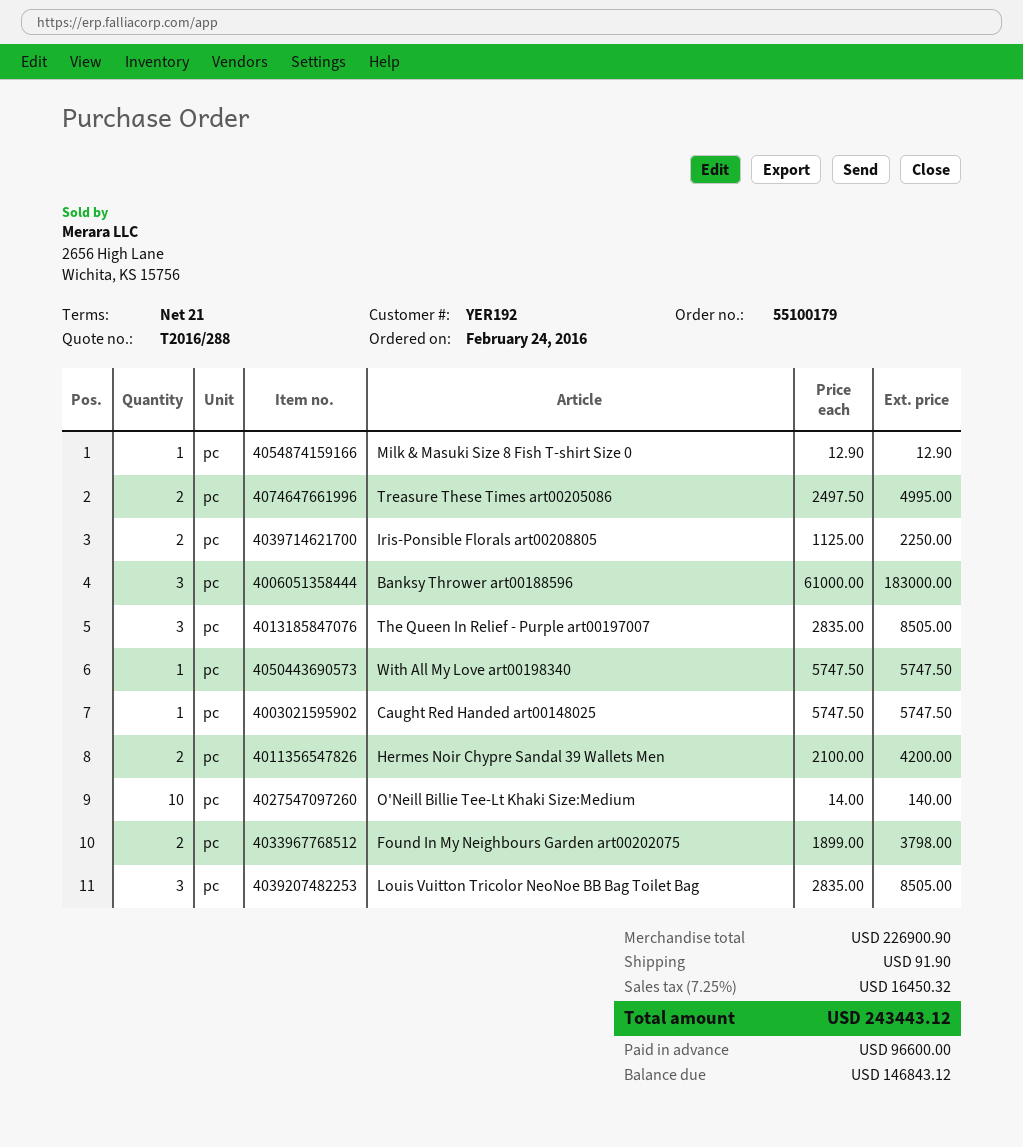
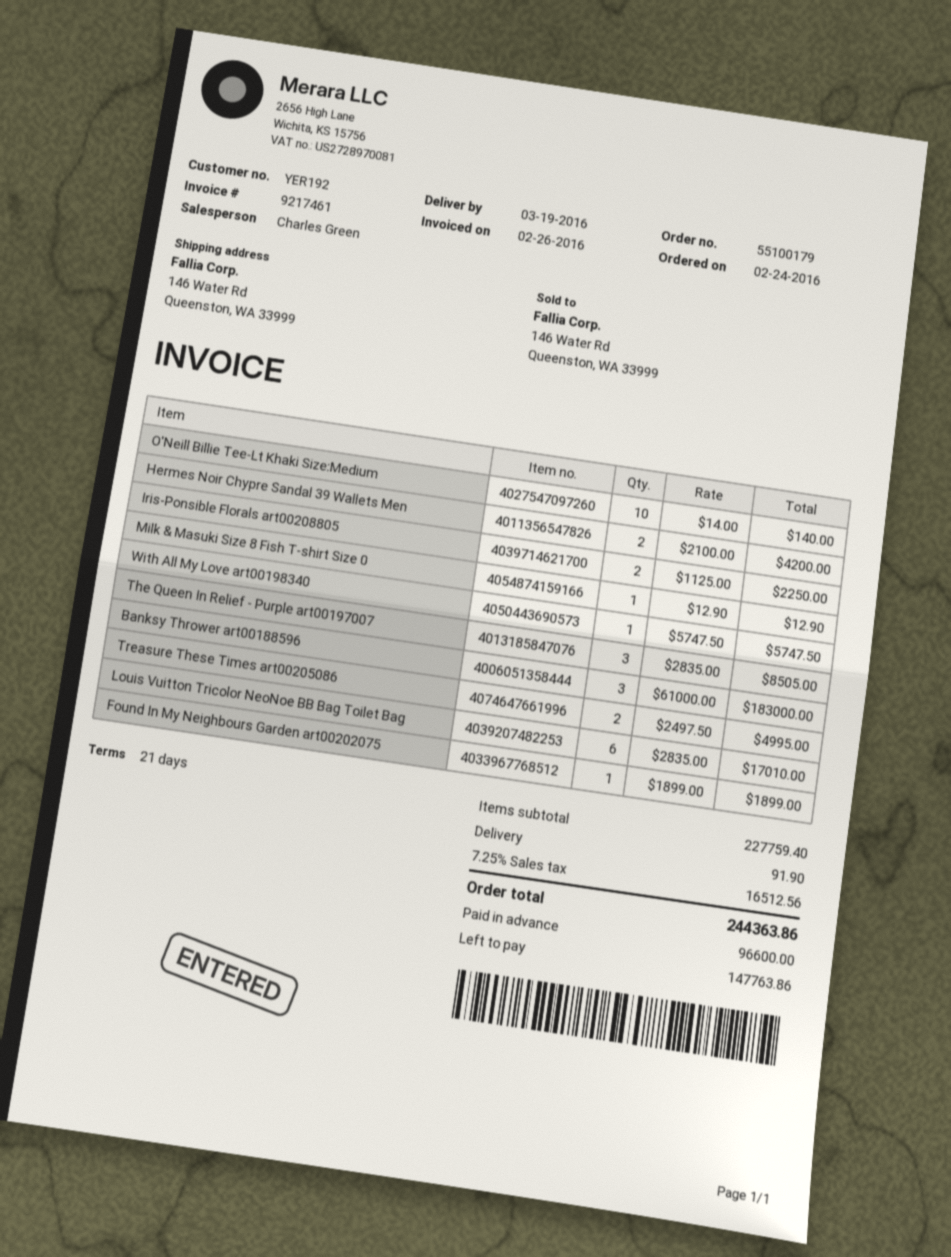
Caught Red Handed art00148025: 1 x 5747.50 = 5747.50 -> none
Found In My Neighbours Garden art00202075: 2 x 1899.00 = 3798.00 -> 1 x 1899.00 = 1899.00
Louis Vuitton Tricolor NeoNoe BB Bag Toilet Bag: 3 x 2835.00 = 8505.00 -> 6 x 2835.00 = 17010.00
subtotal: 226900.90 -> 227759.40
tax: 7.25% = 16450.32 -> 7.25% = 16512.56
total: 243443.12 -> 244363.86
balance: 146843.12 -> 147763.86

